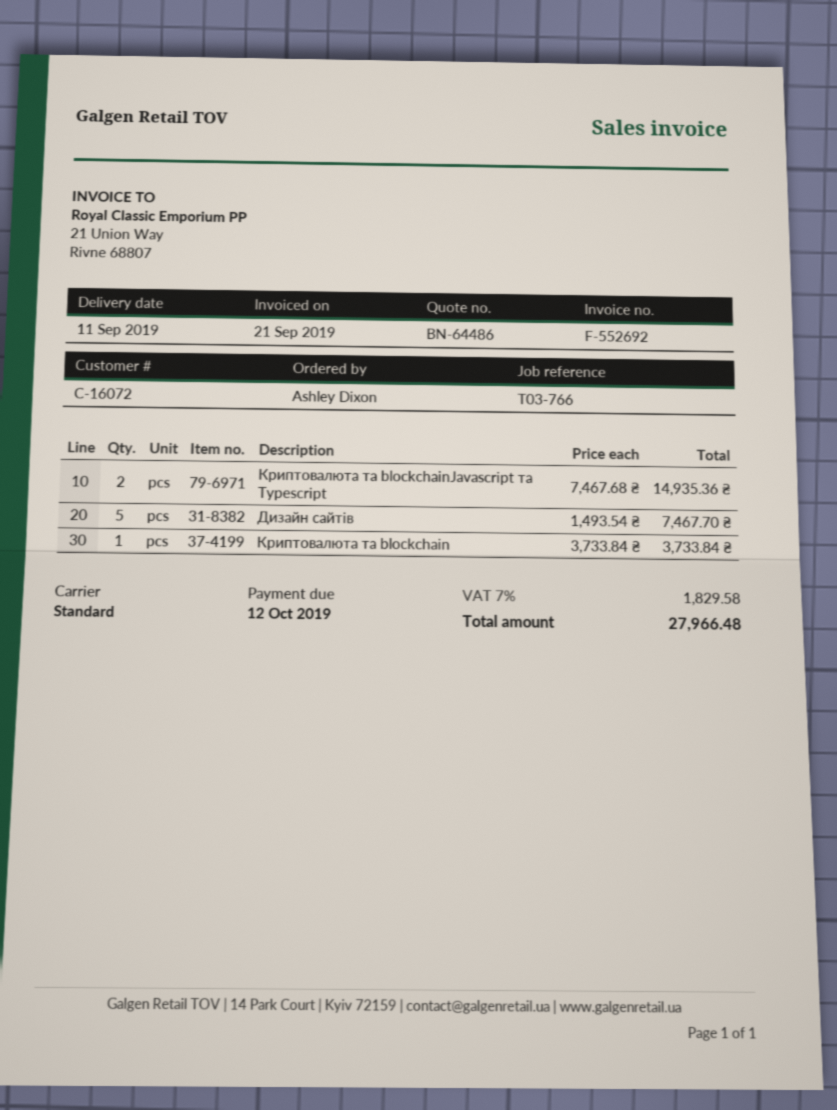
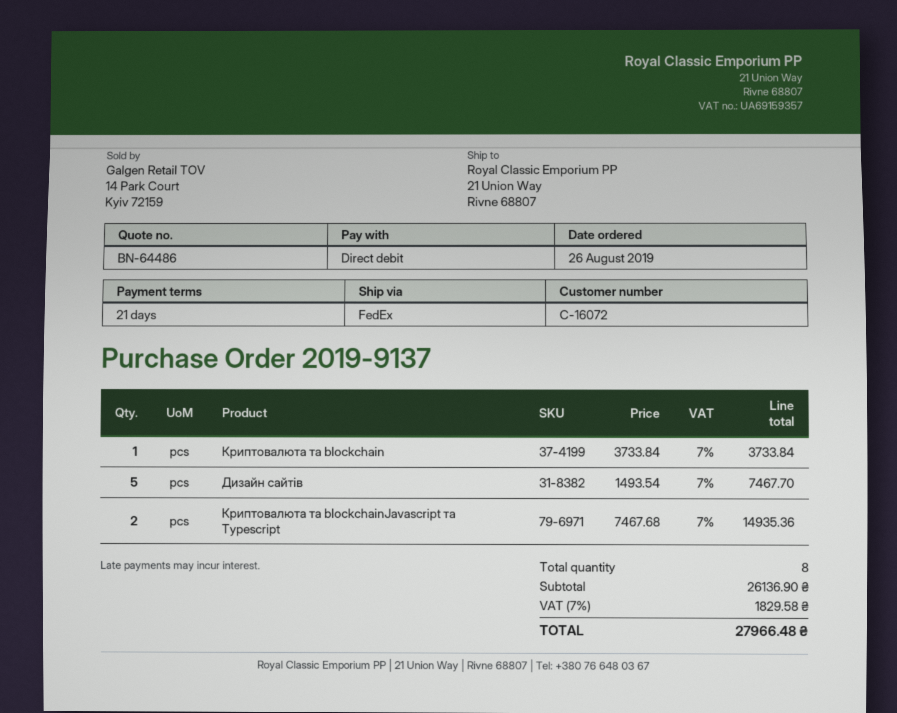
shipping method: standard -> FedEx

